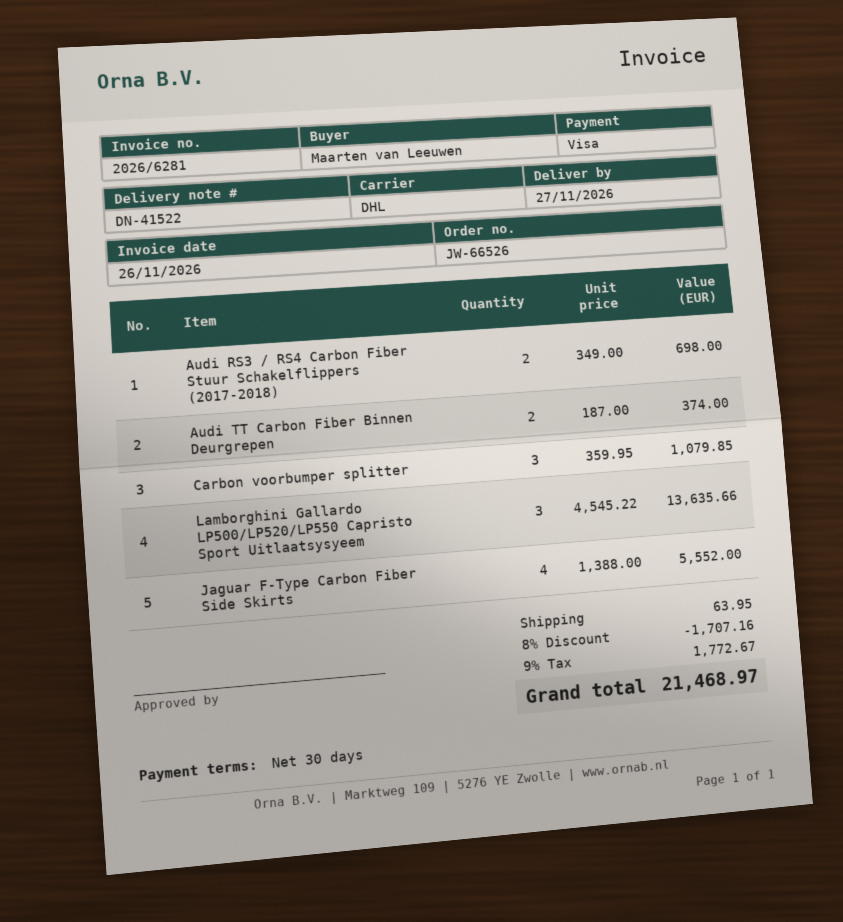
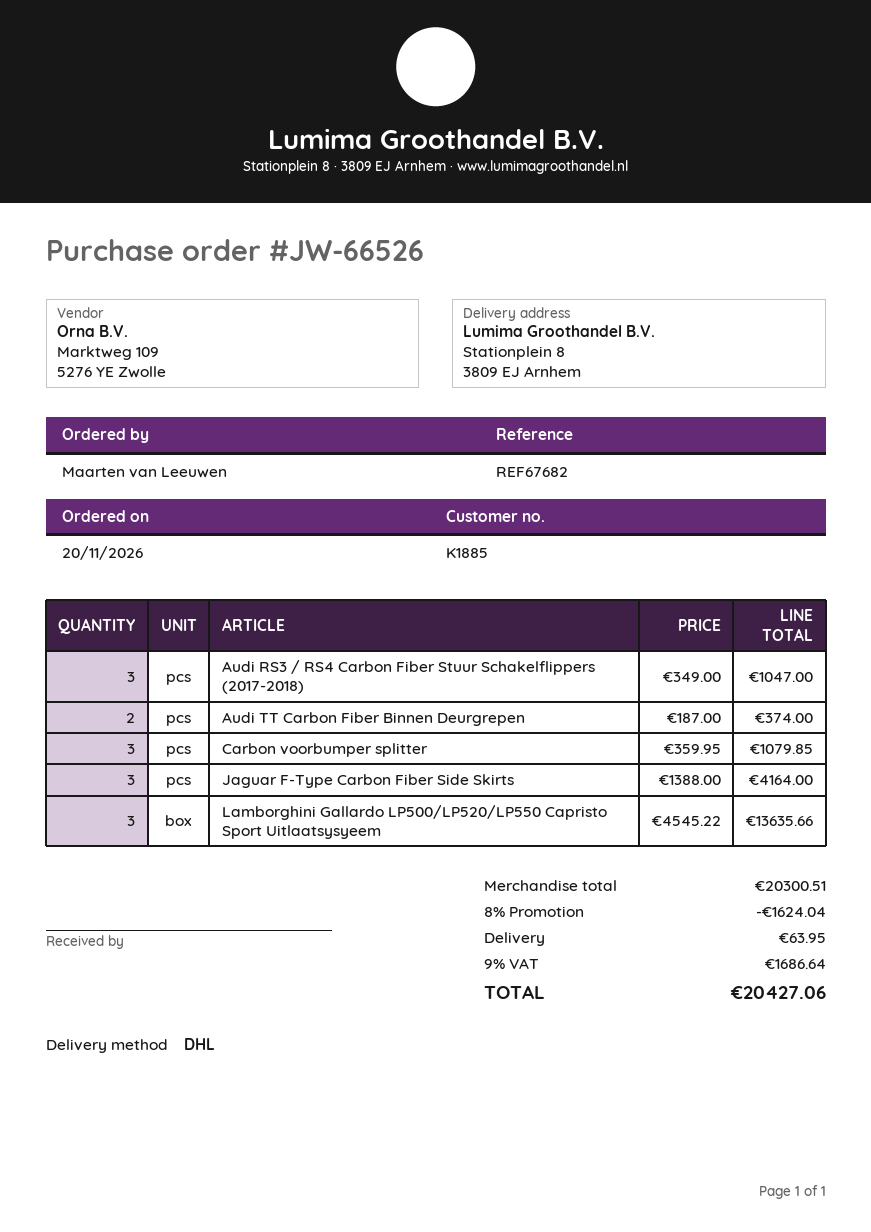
Audi RS3 / RS4 Carbon Fiber Stuur Schakelflippers (2017-2018): 2 x 349.00 = 698.00 -> 3 x 349.00 = 1047.00
Jaguar F-Type Carbon Fiber Side Skirts: 4 x 1388.00 = 5552.00 -> 3 x 1388.00 = 4164.00
discount: 8% = 1707.16 -> 8% = 1624.04
tax: 9% = 1772.67 -> 9% = 1686.64
total: 21468.97 -> 20427.06

